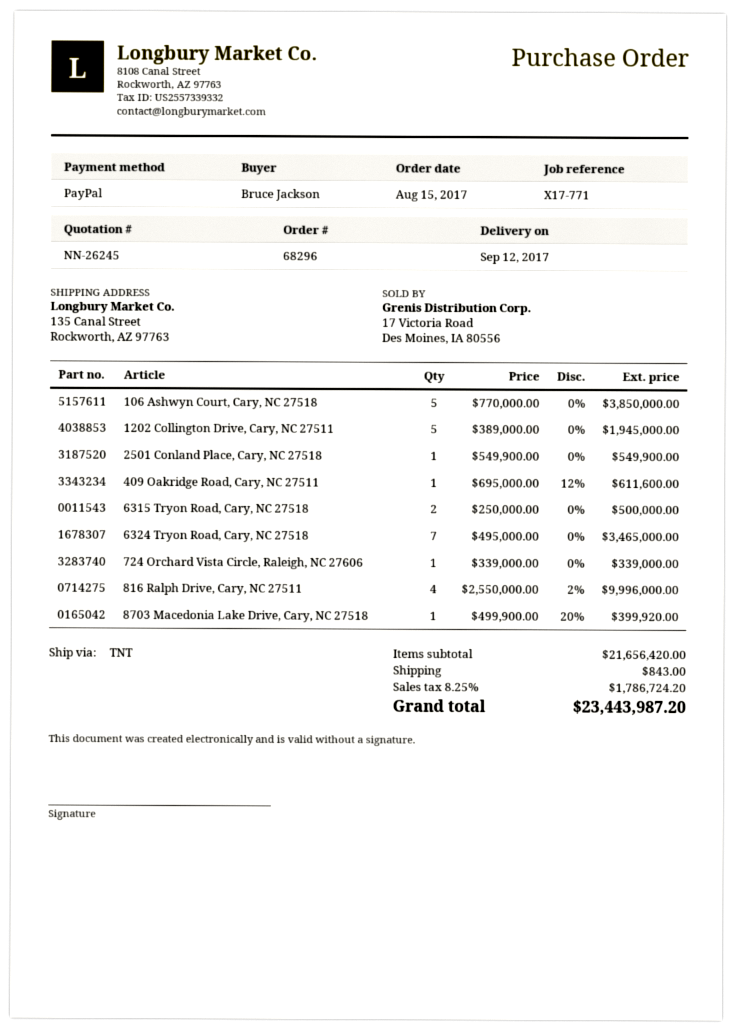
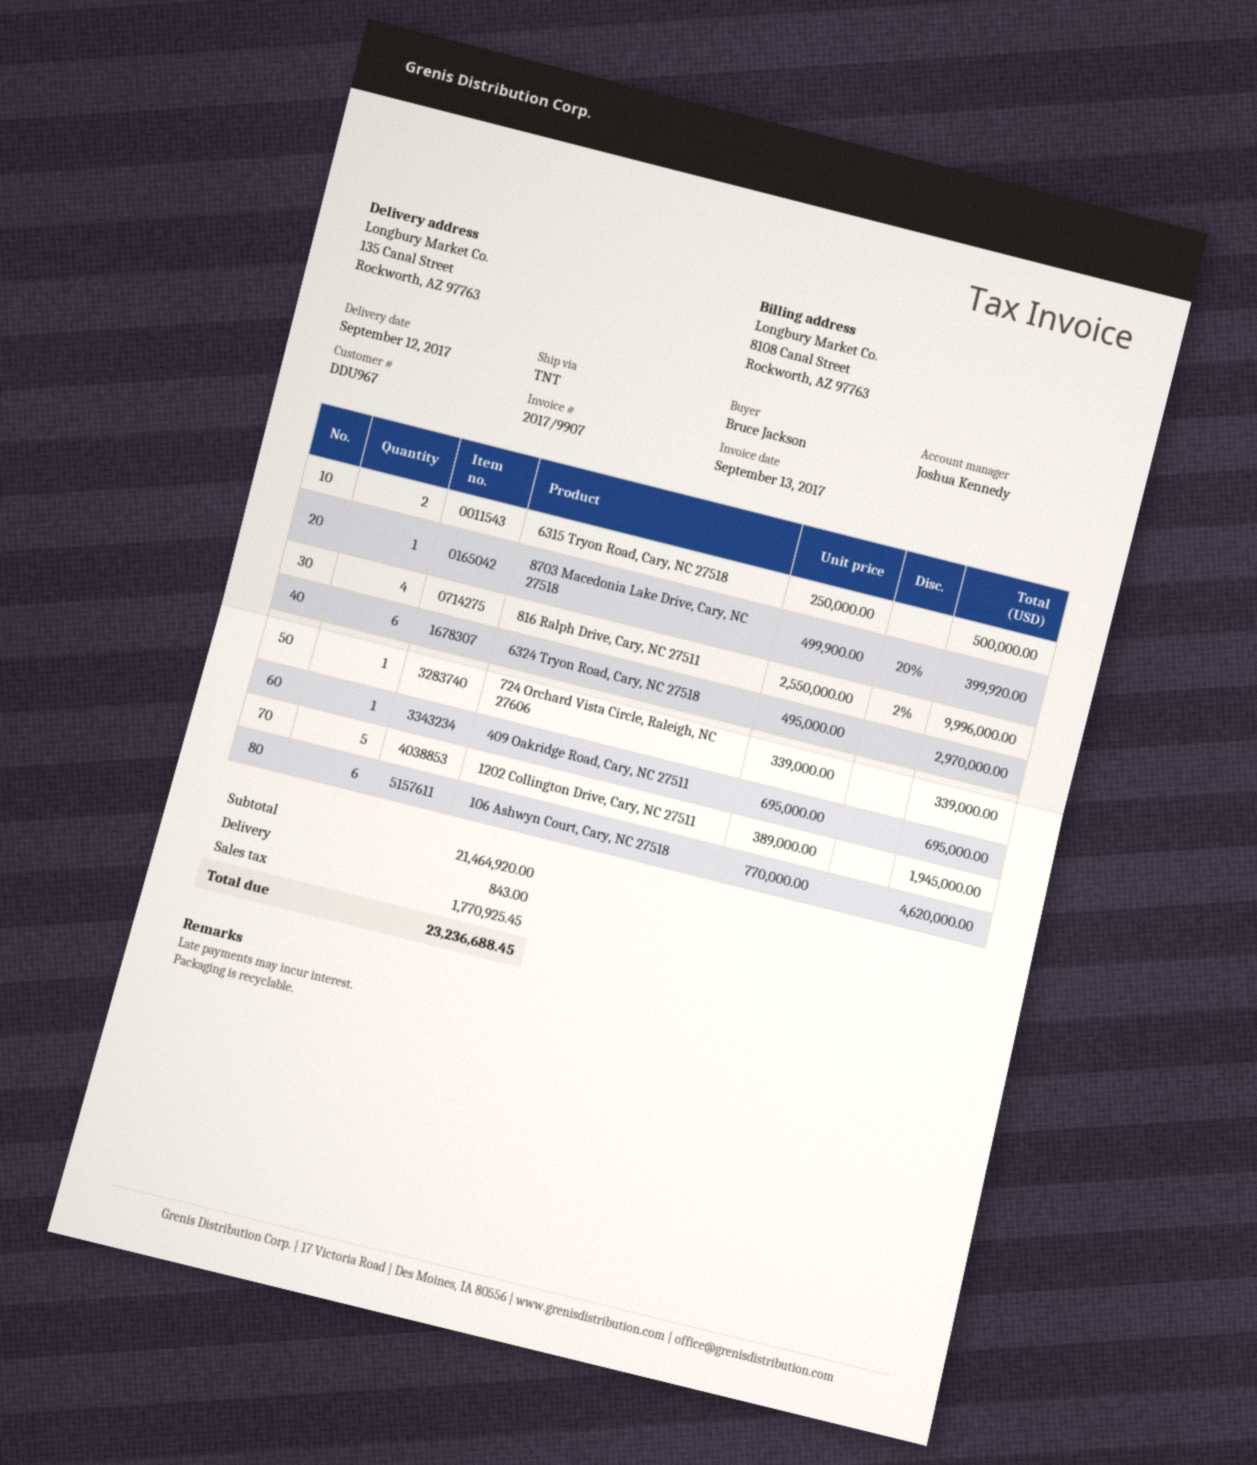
106 Ashwyn Court, Cary, NC 27518: 5 x 770000.00 = 3850000.00 -> 6 x 770000.00 = 4620000.00
2501 Conland Place, Cary, NC 27518: 1 x 549900.00 = 549900.00 -> none
409 Oakridge Road, Cary, NC 27511: 1 x 695000.00 - 12% = 611600.00 -> 1 x 695000.00 = 695000.00
6324 Tryon Road, Cary, NC 27518: 7 x 495000.00 = 3465000.00 -> 6 x 495000.00 = 2970000.00
subtotal: 21656420.00 -> 21464920.00
tax: 1786724.20 -> 1770925.45
total: 23443987.20 -> 23236688.45

